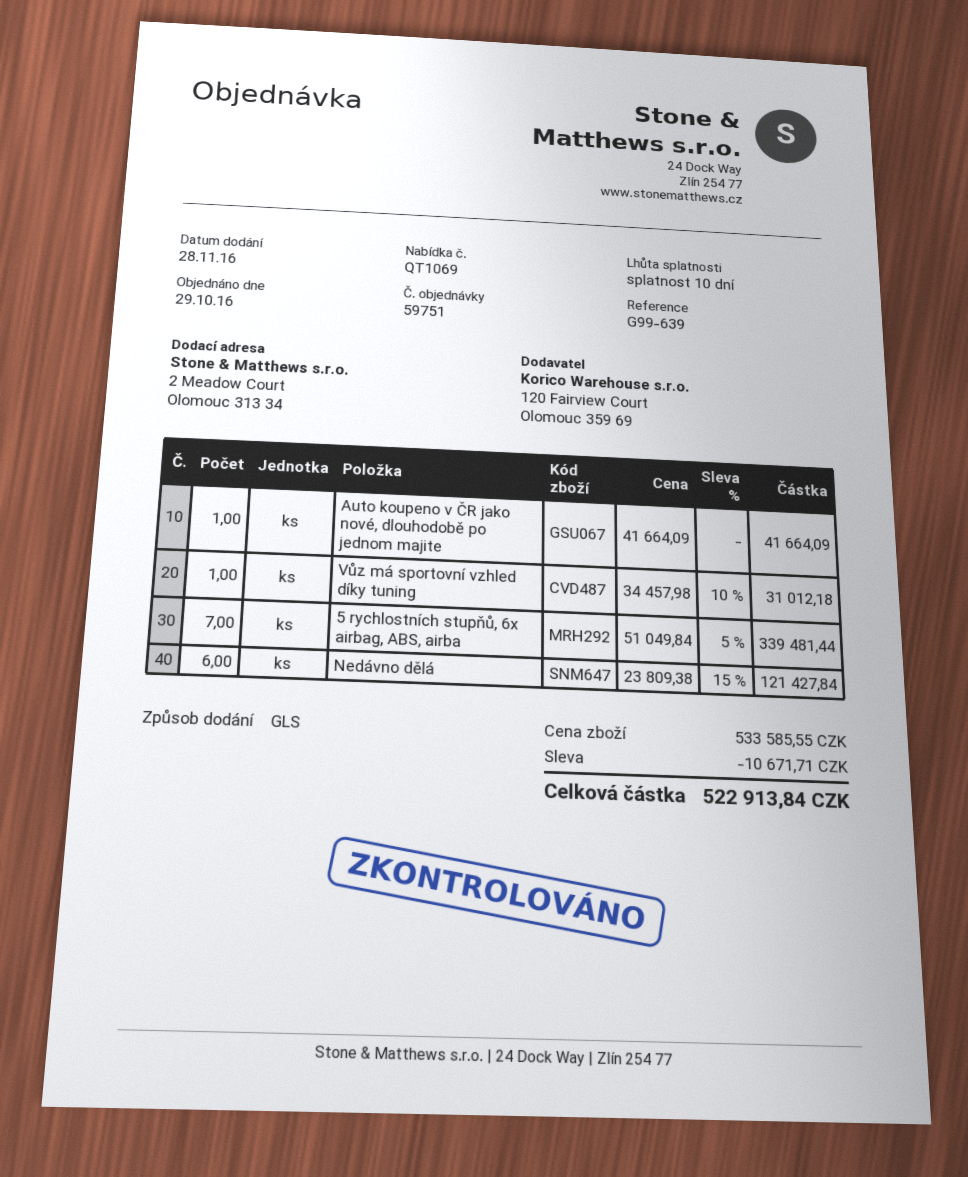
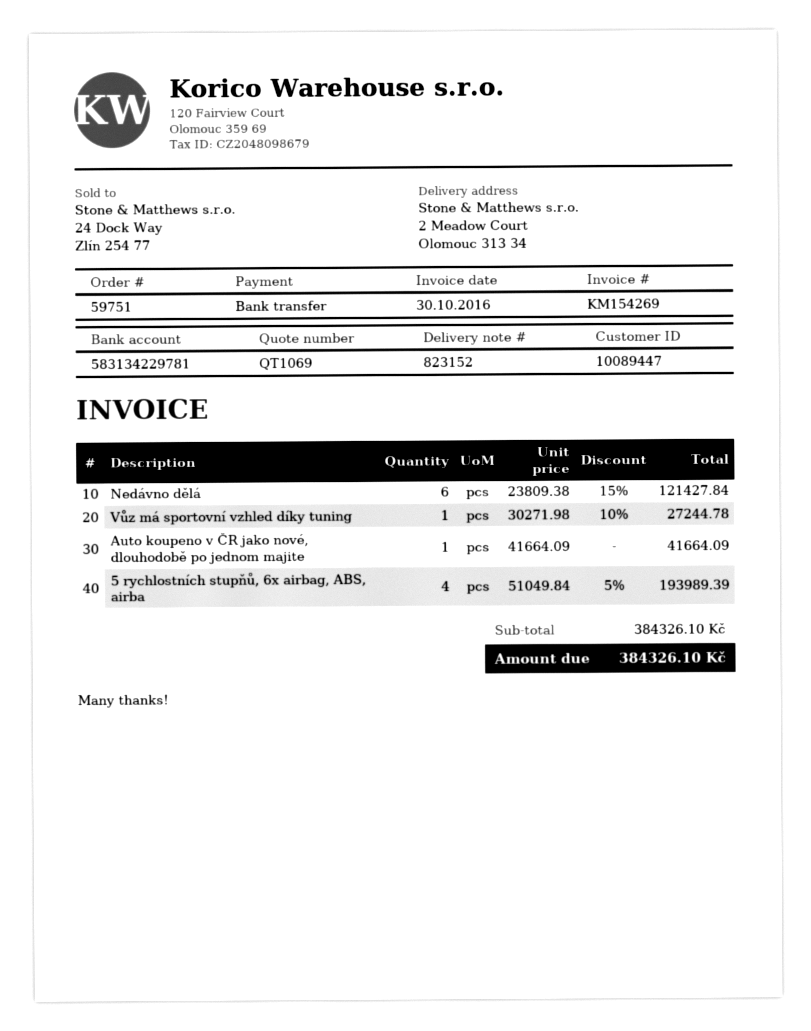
Vůz má sportovní vzhled díky tuning: 1 x 34457.98 - 10% = 31012.18 -> 1 x 30271.98 - 10% = 27244.78
5 rychlostních stupňů, 6x airbag, ABS, airba: 7 x 51049.84 - 5% = 339481.44 -> 4 x 51049.84 - 5% = 193989.39
subtotal: 533585.55 -> 384326.10
discount: 10671.71 -> none
total: 522913.84 -> 384326.10

